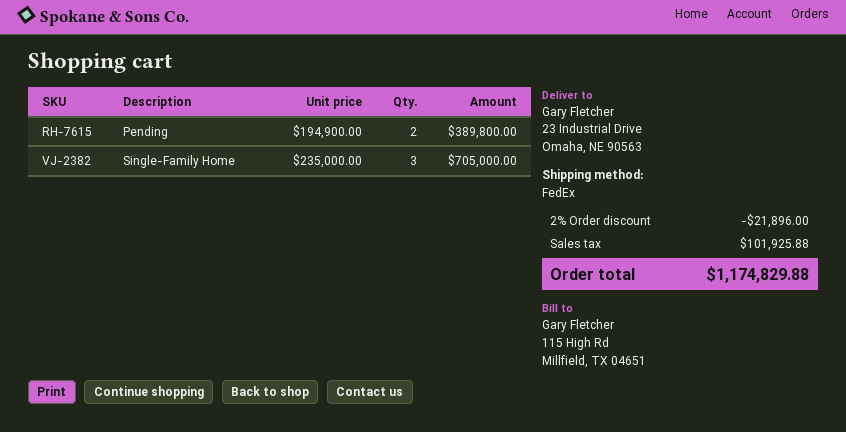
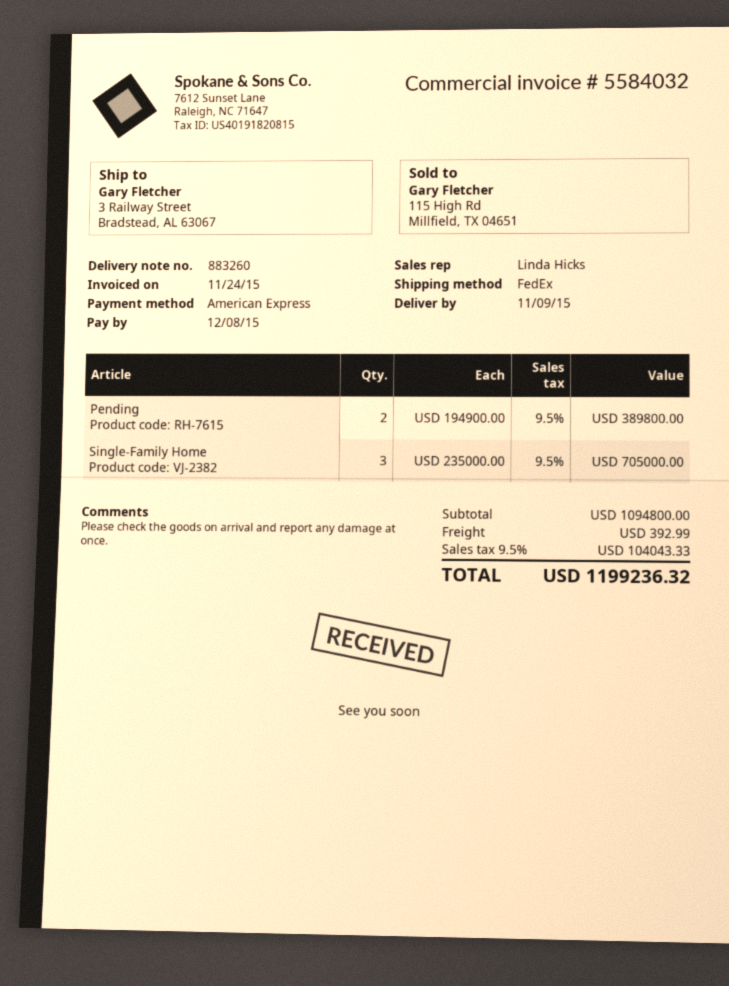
ship to: 23 Industrial Drive, Omaha, NE 90563 -> 3 Railway Street, Bradstead, AL 63067
discount: 2% = 21896.00 -> none
shipping: none -> 392.99
tax: 101925.88 -> 104043.33
total: 1174829.88 -> 1199236.32

